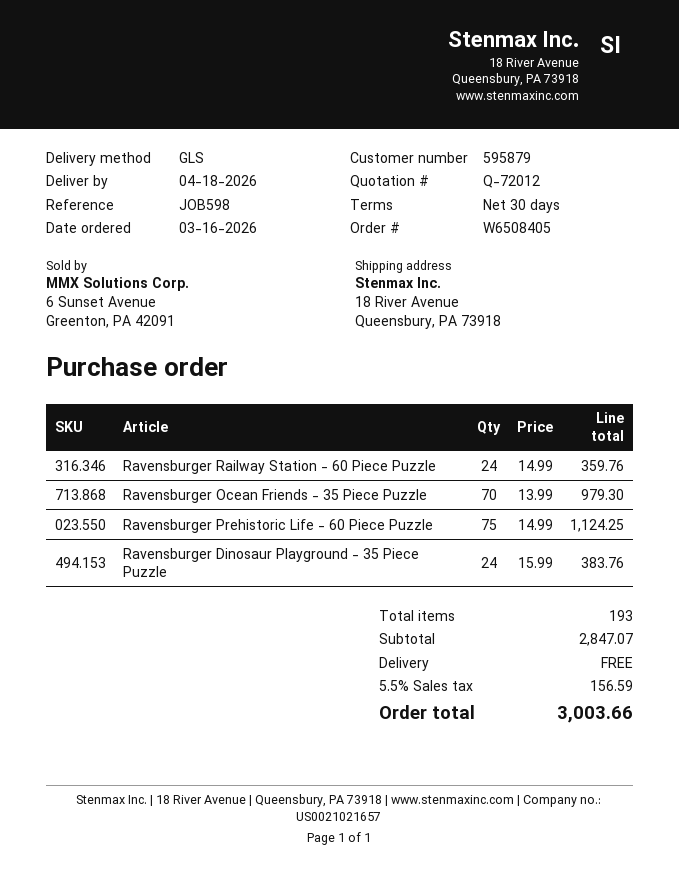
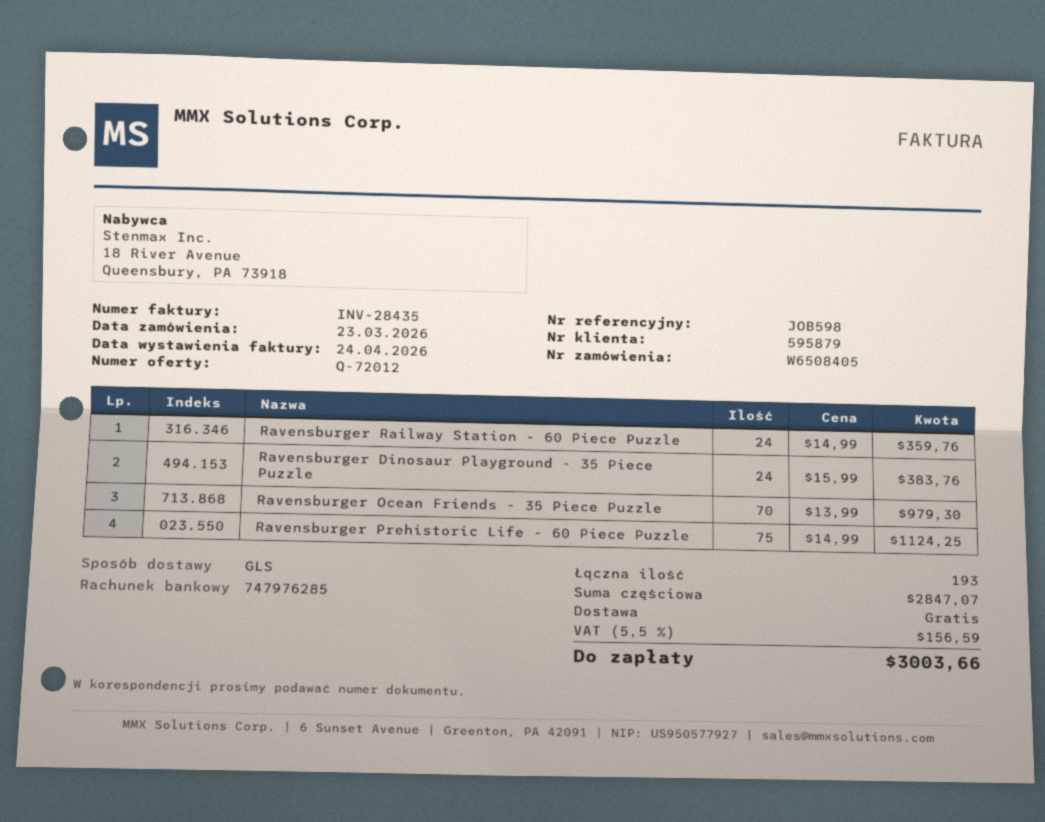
order date: 2026-03-16 -> 2026-03-23

